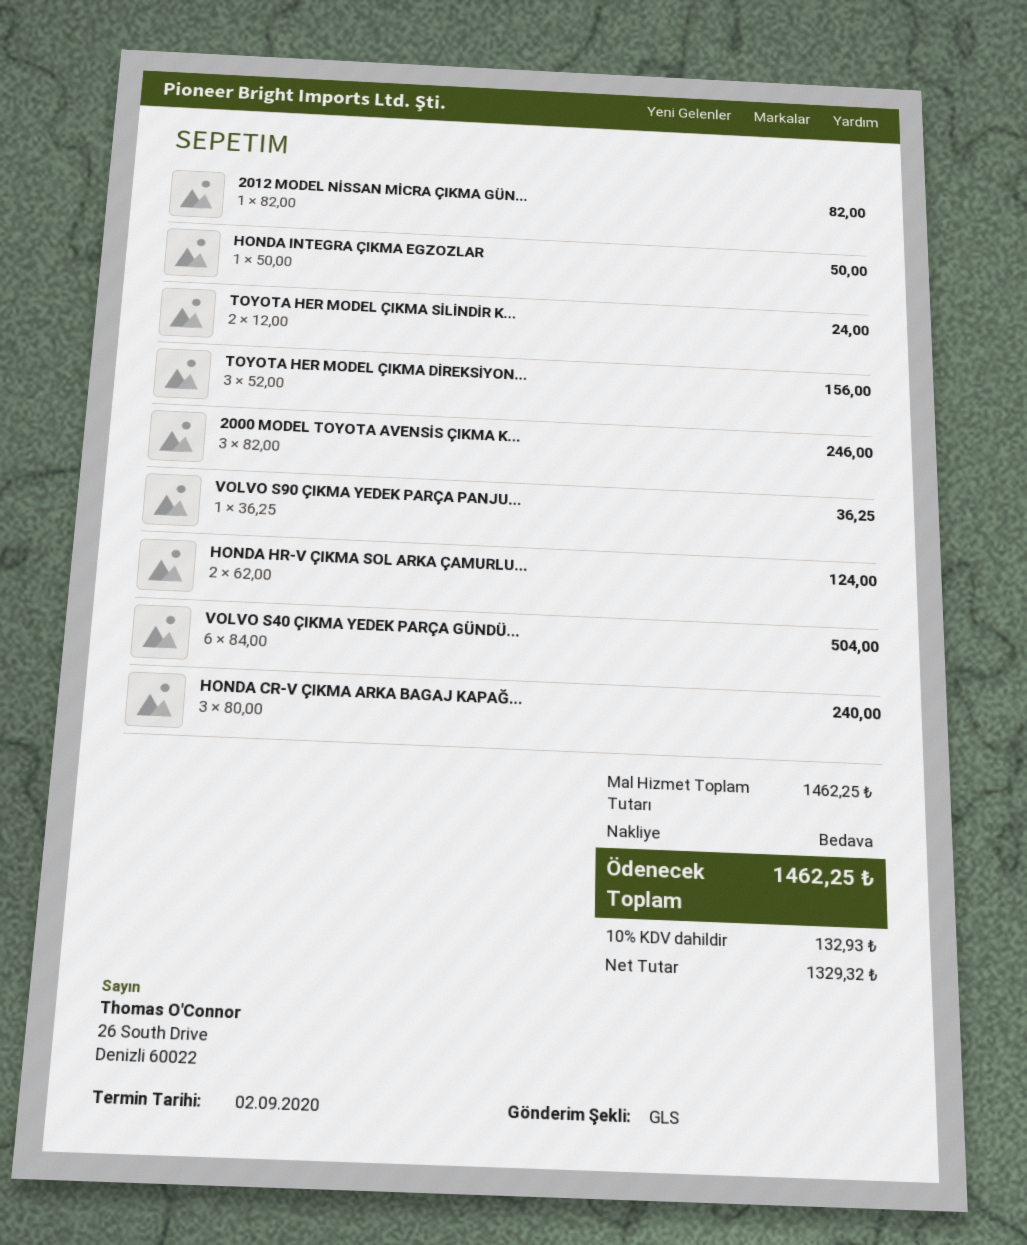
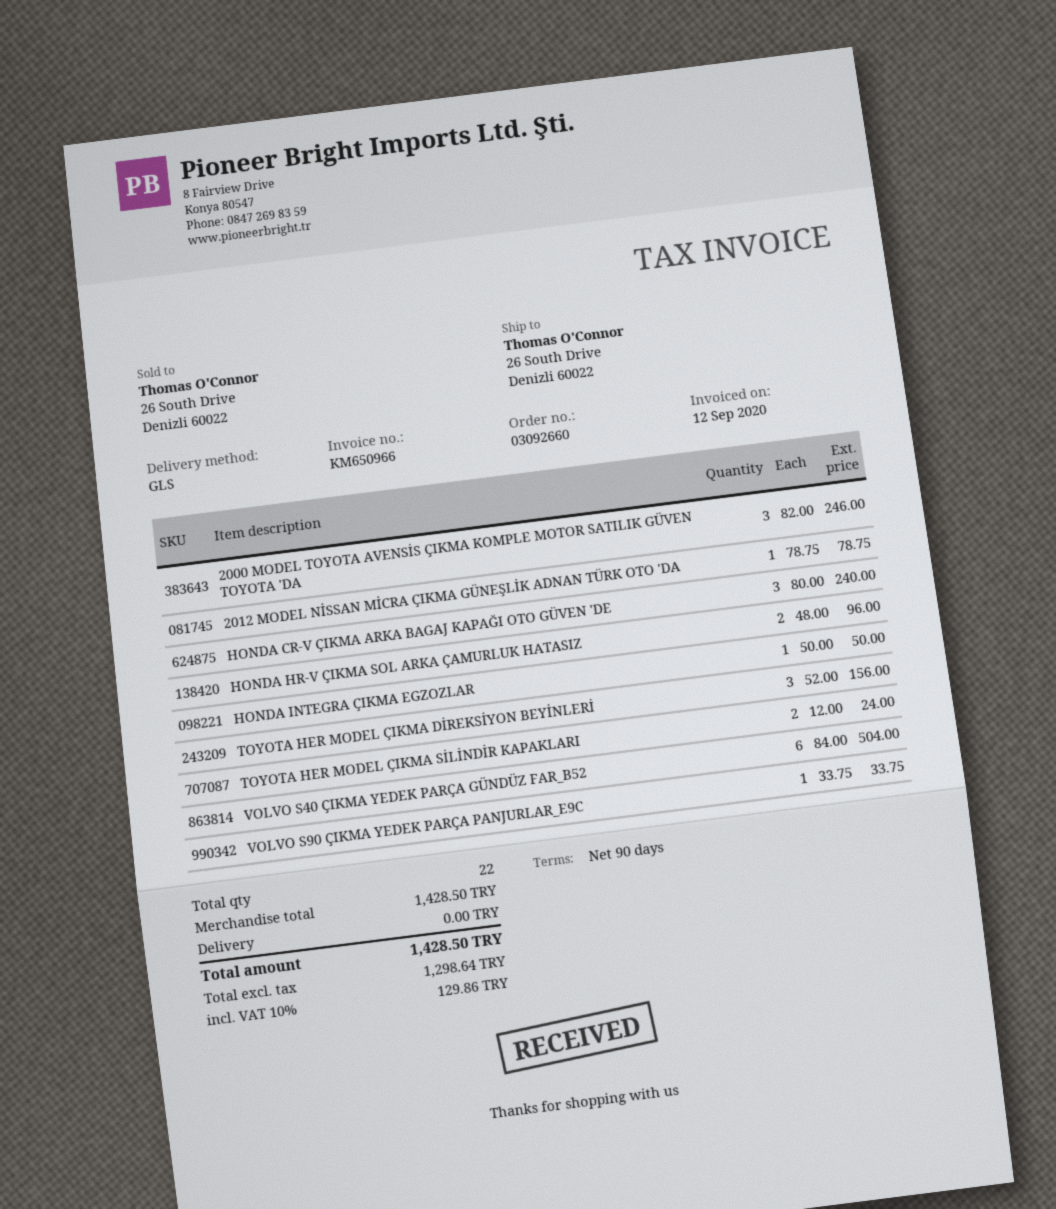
2012 MODEL NİSSAN MİCRA ÇIKMA GÜN...: 1 x 82.00 = 82.00 -> 1 x 78.75 = 78.75
VOLVO S90 ÇIKMA YEDEK PARÇA PANJU...: 1 x 36.25 = 36.25 -> 1 x 33.75 = 33.75
HONDA HR-V ÇIKMA SOL ARKA ÇAMURLU...: 2 x 62.00 = 124.00 -> 2 x 48.00 = 96.00
subtotal: 1462.25 -> 1428.50
net: 1329.32 -> 1298.64
tax: 10% = 132.93 -> 10% = 129.86
total: 1462.25 -> 1428.50

